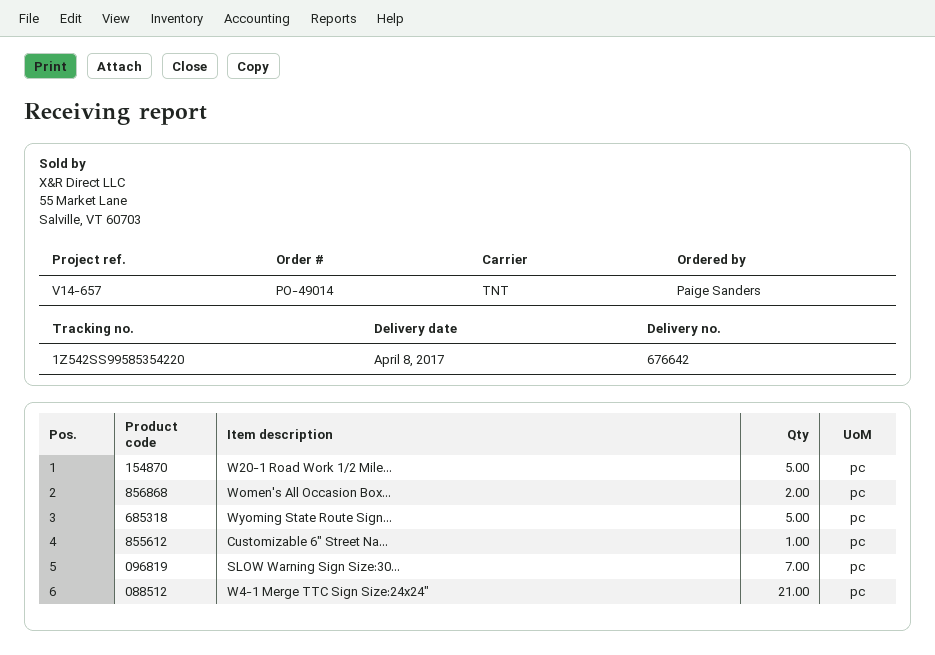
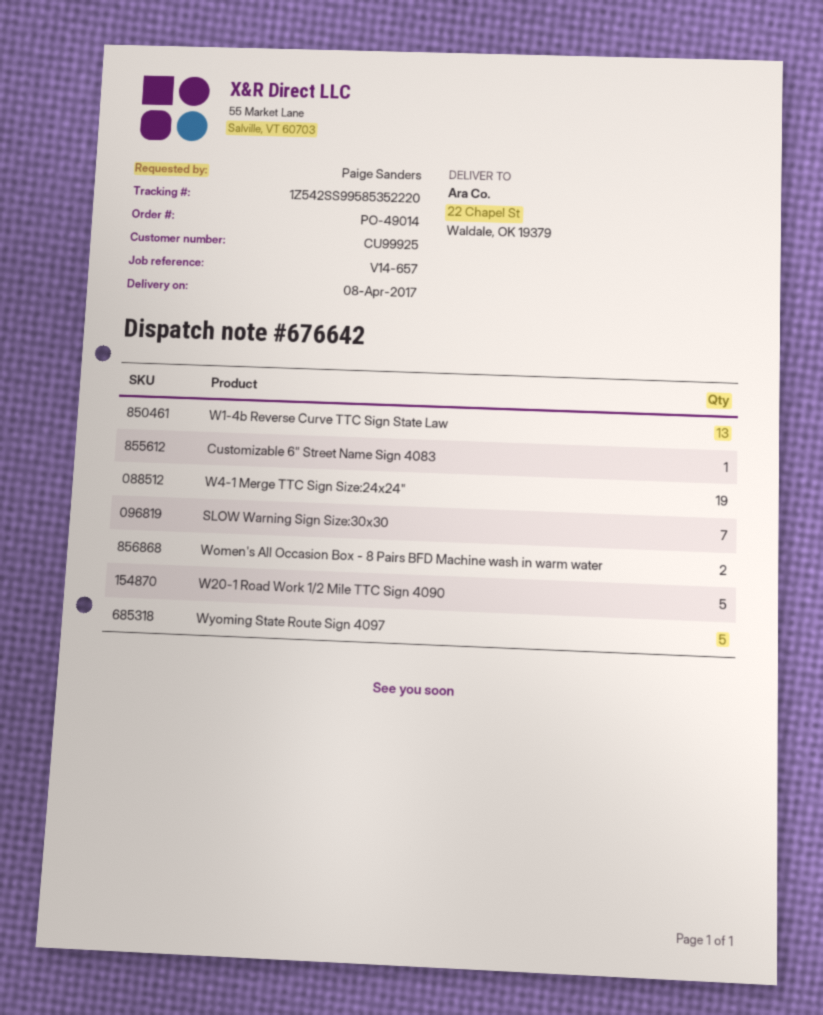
tracking number: 1Z542SS99585354220 -> 1Z542SS99585352220
W4-1 Merge TTC Sign Size:24x24": 21 -> 19
W1-4b Reverse Curve TTC Sign State Law: none -> 13

